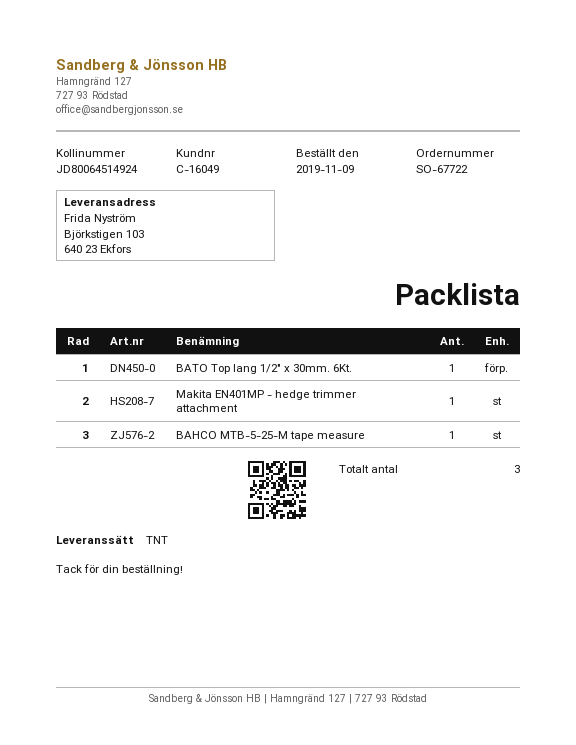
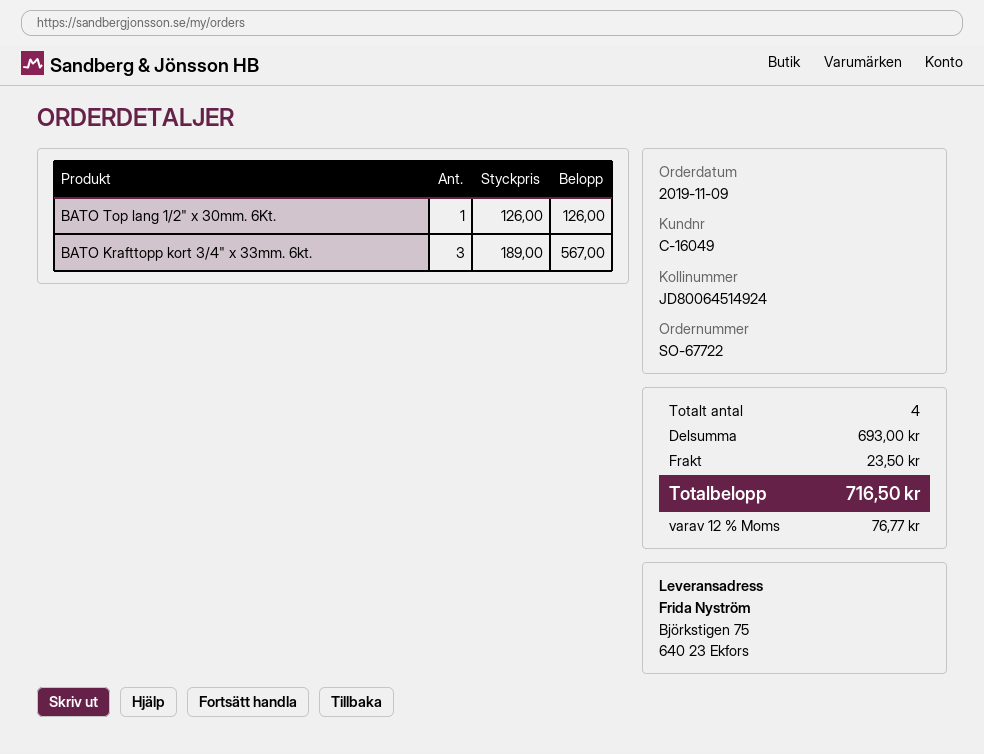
ship to: Björkstigen 103, 640 23 Ekfors -> Björkstigen 75, 640 23 Ekfors
Makita EN401MP - hedge trimmer attachment: 1 -> none
BAHCO MTB-5-25-M tape measure: 1 -> none
BATO Krafttopp kort 3/4" x 33mm. 6kt.: none -> 3
total quantity: 3 -> 4

